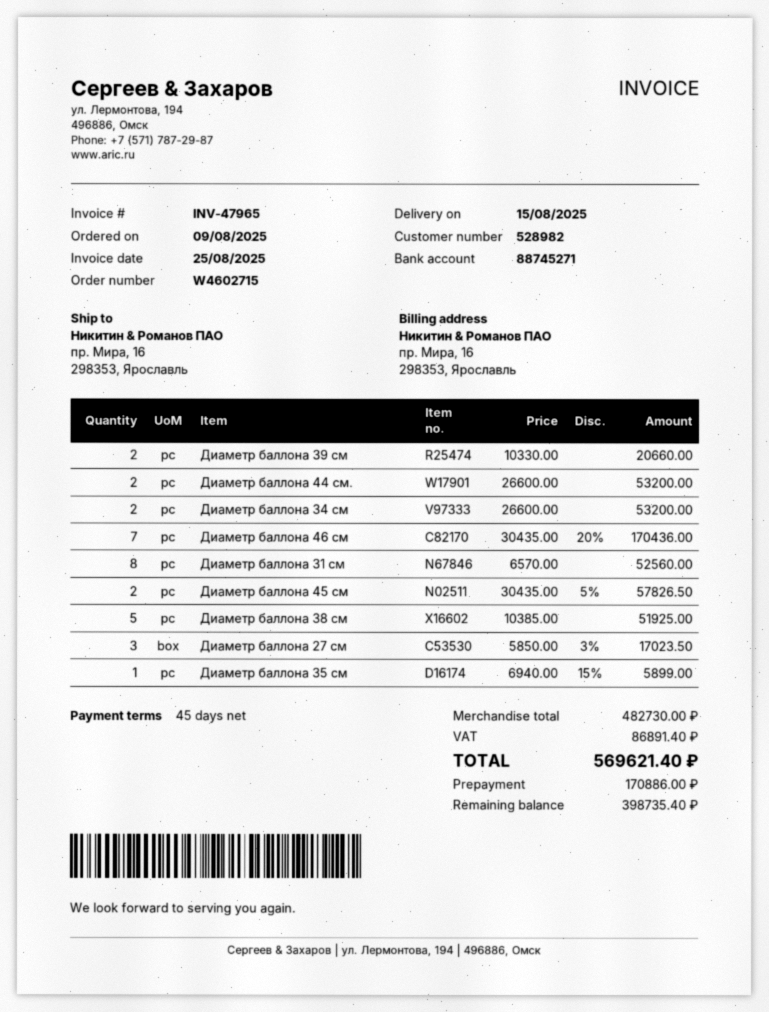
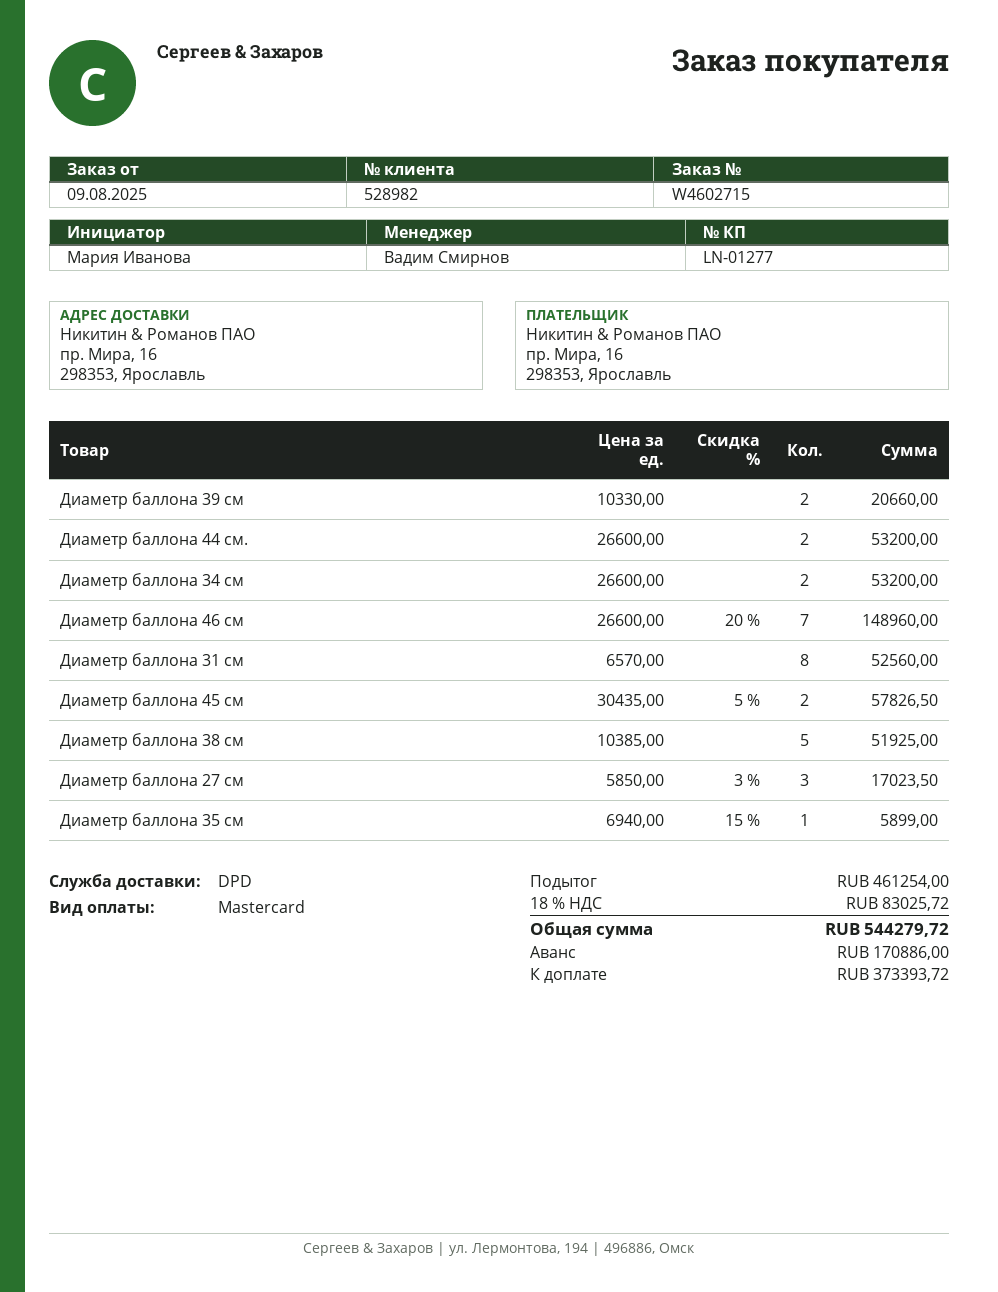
Диаметр баллона 46 см: 7 x 30435.00 - 20% = 170436.00 -> 7 x 26600.00 - 20% = 148960.00
subtotal: 482730.00 -> 461254.00
tax: 86891.40 -> 83025.72
total: 569621.40 -> 544279.72
balance: 398735.40 -> 373393.72

